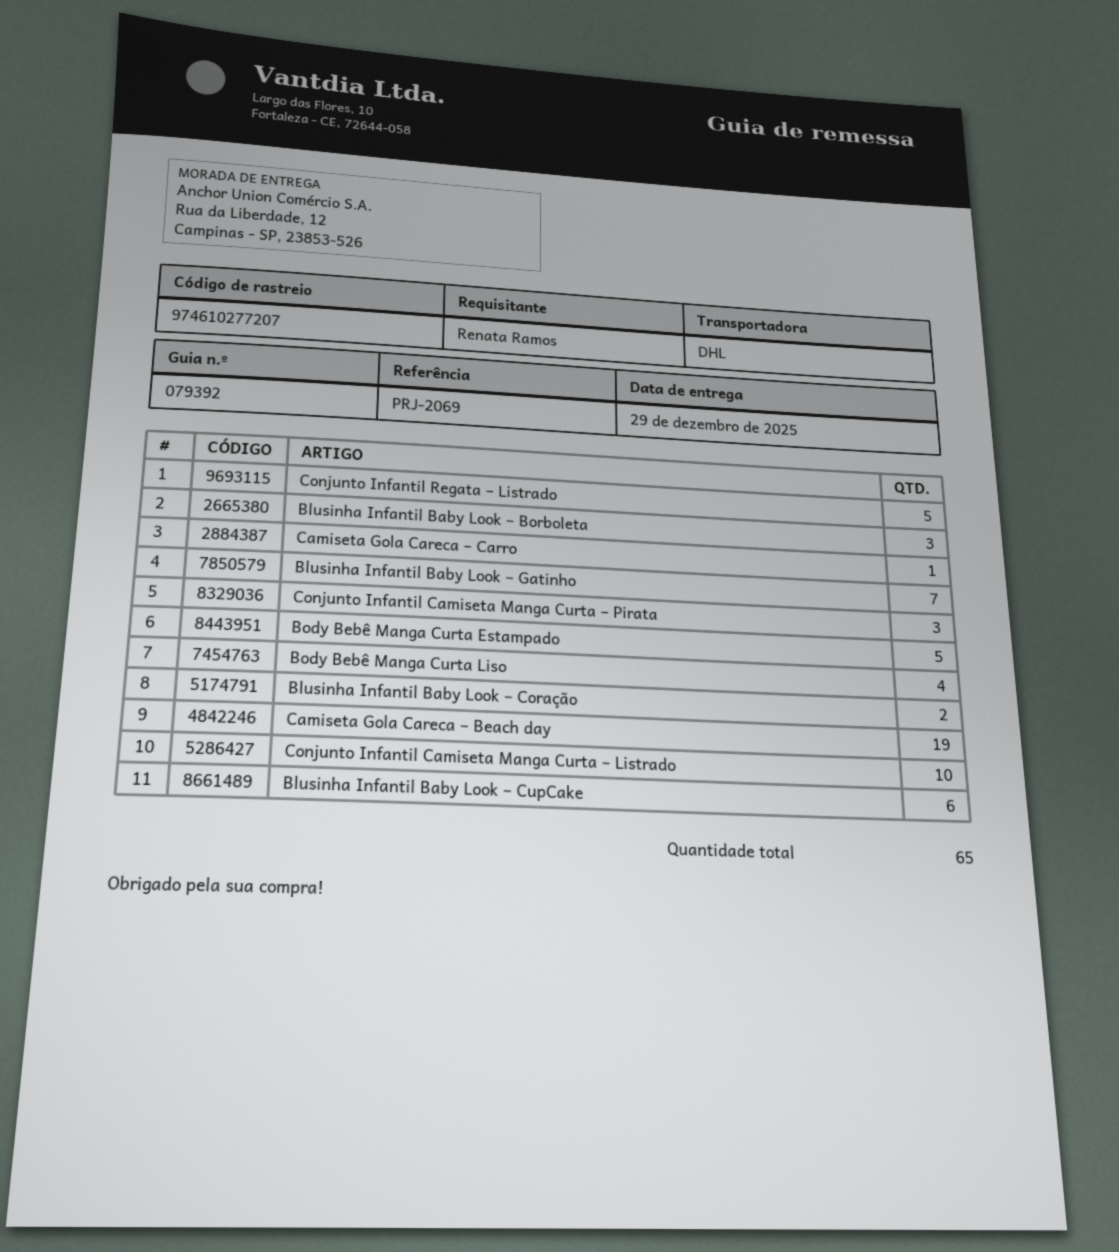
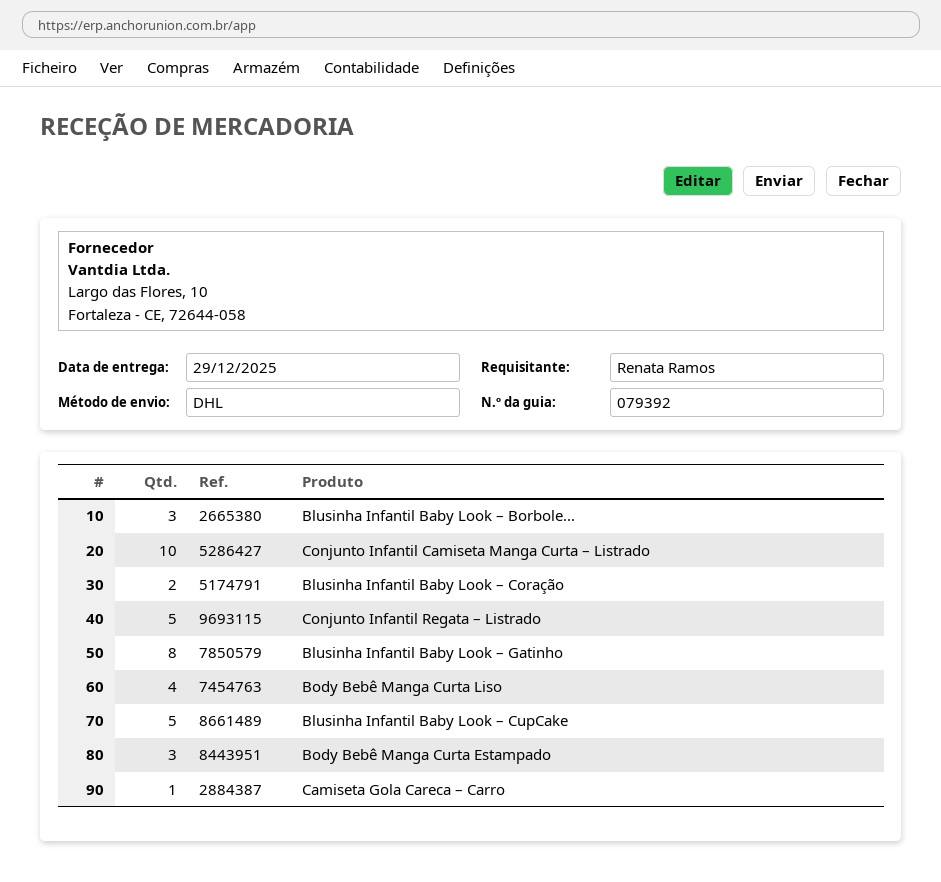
Blusinha Infantil Baby Look – Gatinho: 7 -> 8
Conjunto Infantil Camiseta Manga Curta – Pirata: 3 -> none
Body Bebê Manga Curta Estampado: 5 -> 3
Camiseta Gola Careca – Beach day: 19 -> none
Blusinha Infantil Baby Look – CupCake: 6 -> 5

